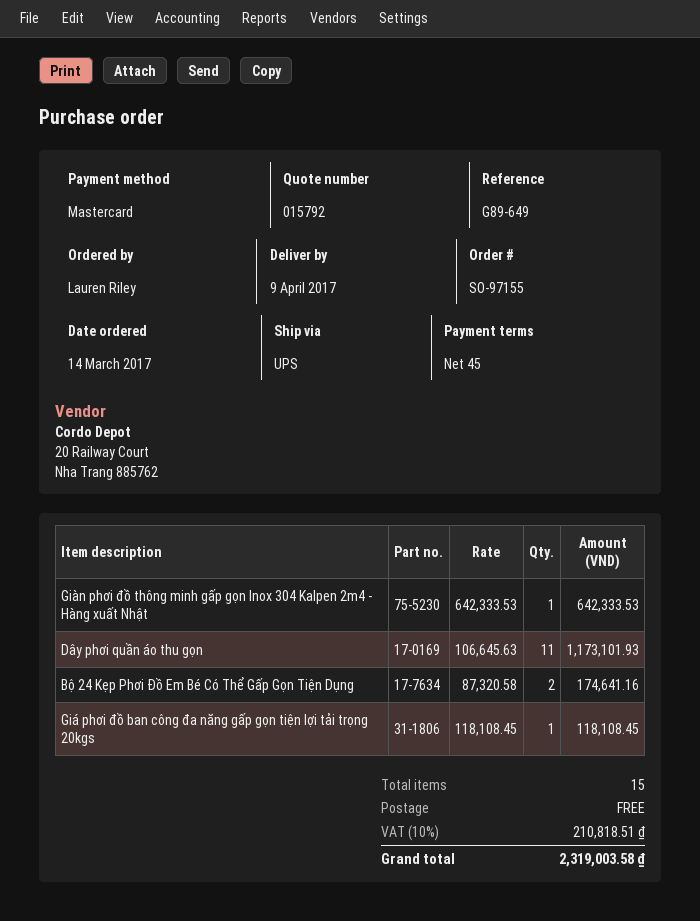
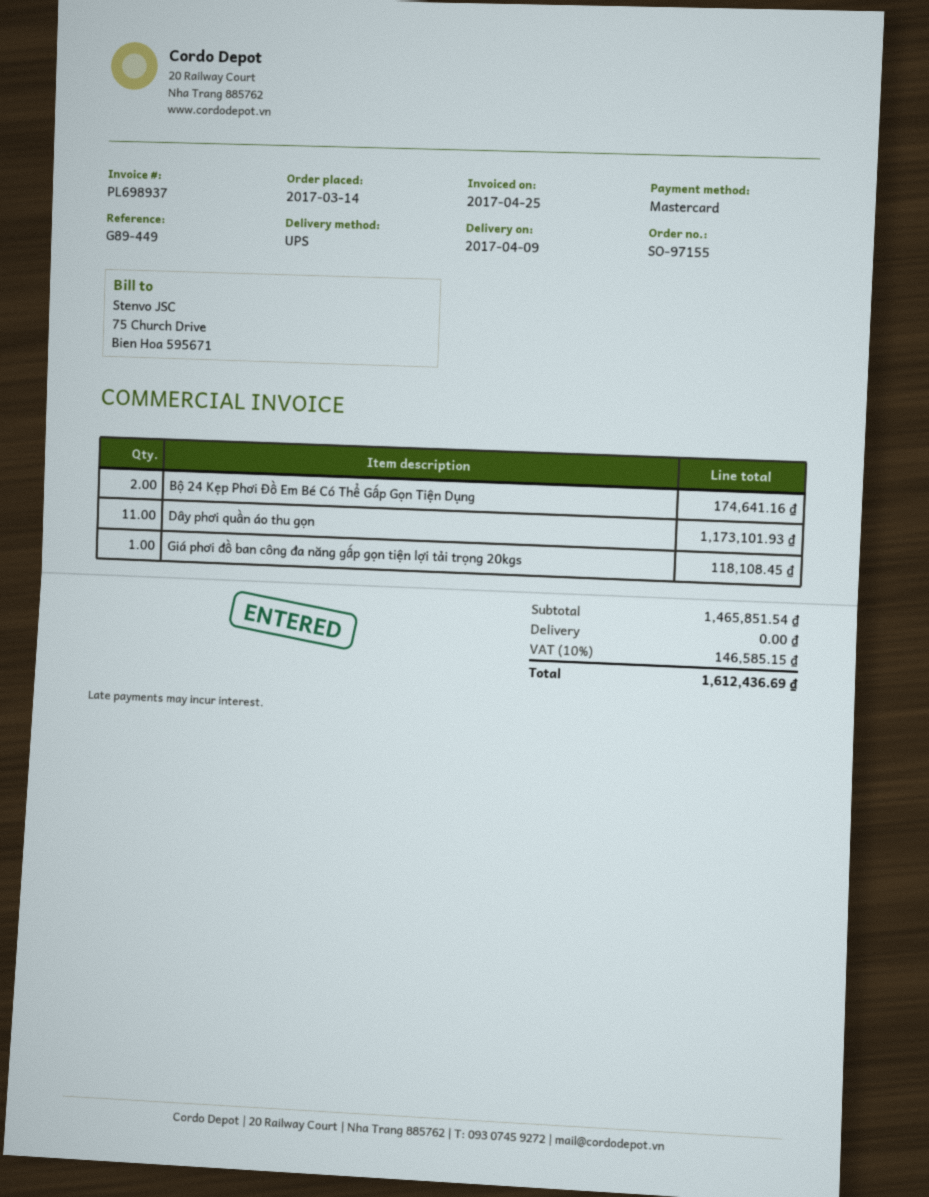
reference: G89-649 -> G89-449
Giàn phơi đồ thông minh gấp gọn Inox 304 Kalpen 2m4 - Hàng xuất Nhật: 1 for 642333.53 -> none
tax: 10% = 210818.51 -> 10% = 146585.15
total: 2319003.58 -> 1612436.69

